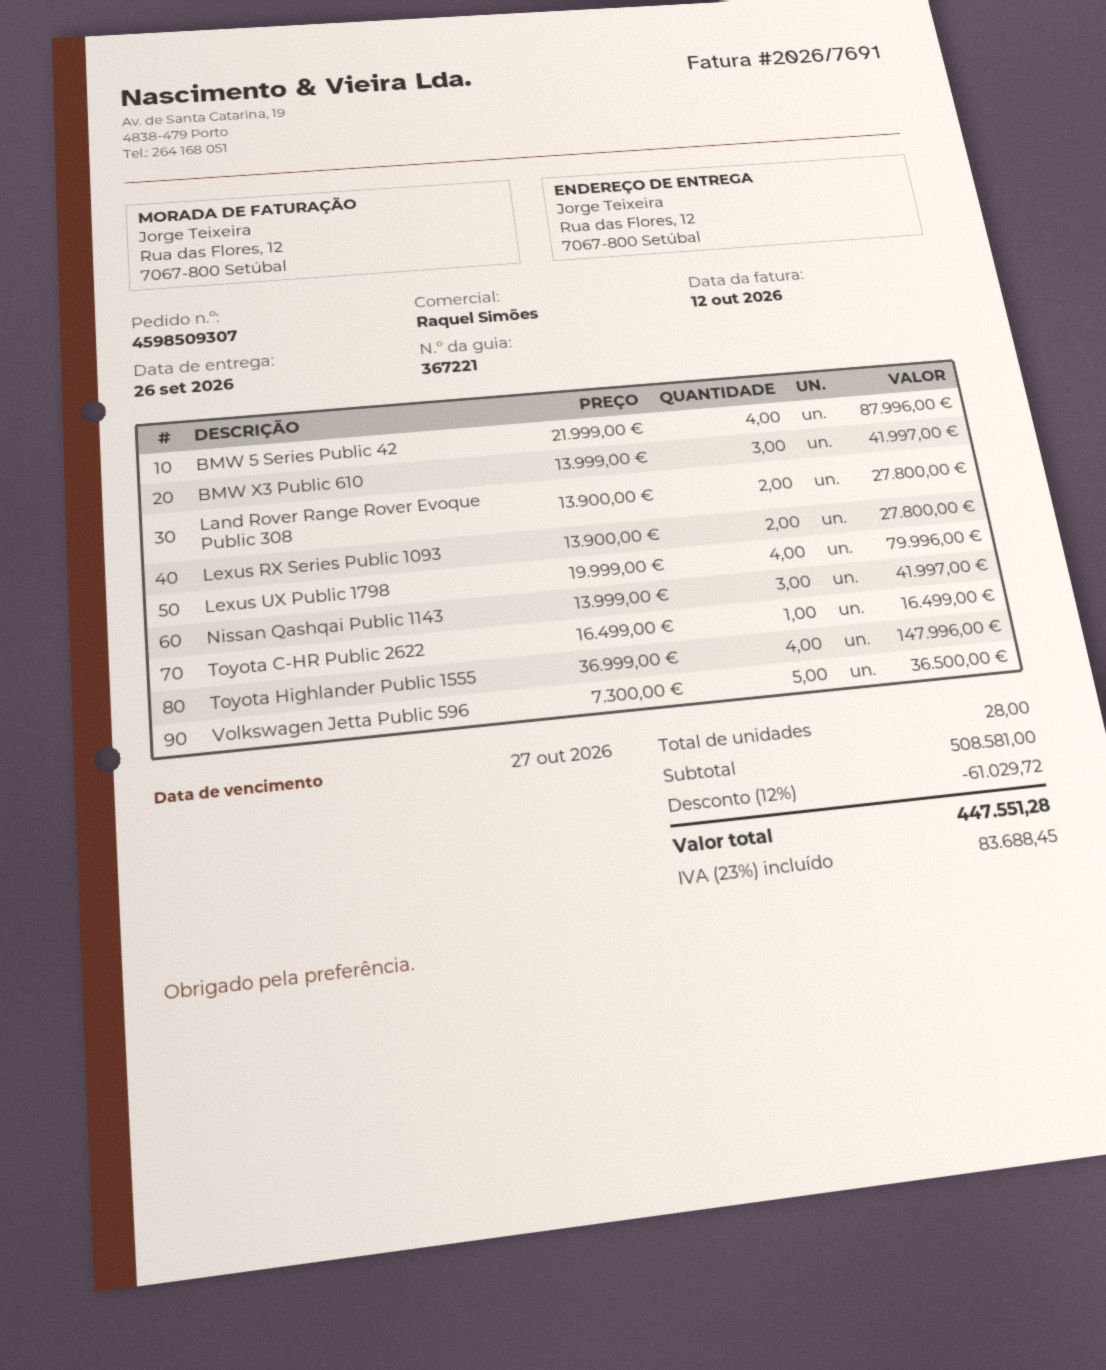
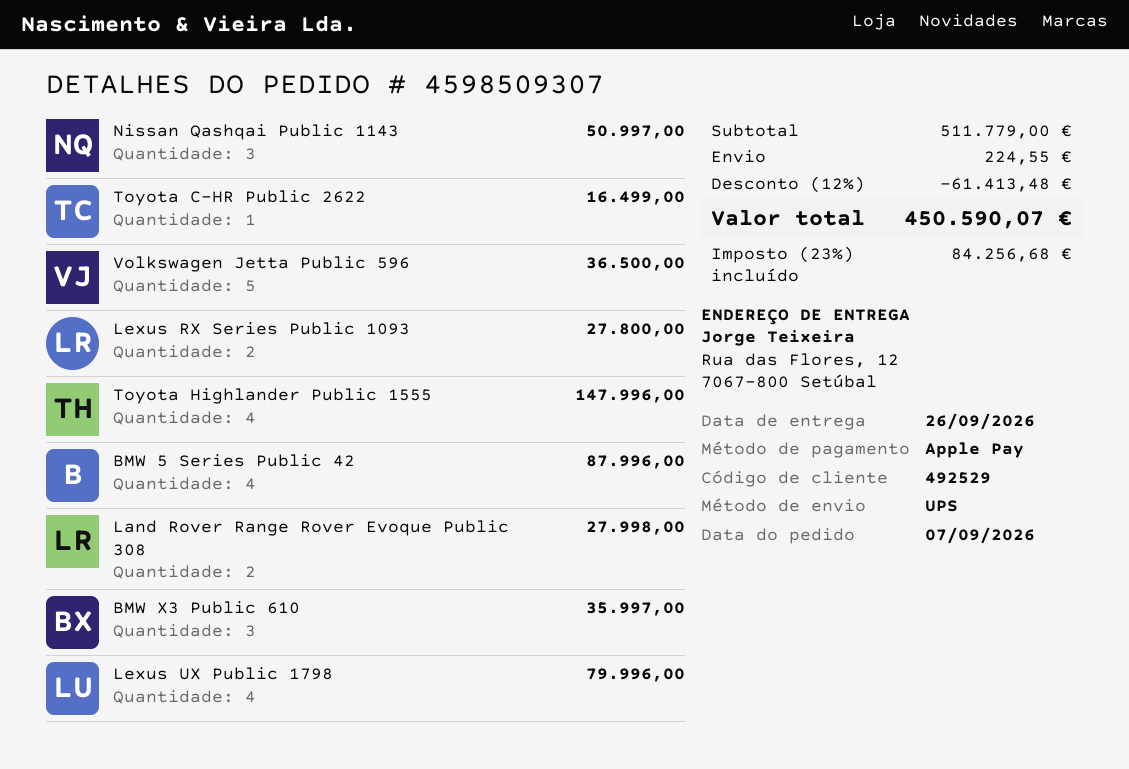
BMW X3 Public 610: 3 for 41997.00 -> 3 for 35997.00
Land Rover Range Rover Evoque Public 308: 2 for 27800.00 -> 2 for 27998.00
Nissan Qashqai Public 1143: 3 for 41997.00 -> 3 for 50997.00
subtotal: 508581.00 -> 511779.00
discount: 12% = 61029.72 -> 12% = 61413.48
shipping: none -> 224.55
tax: 23% = 83688.45 -> 23% = 84256.68
total: 447551.28 -> 450590.07

